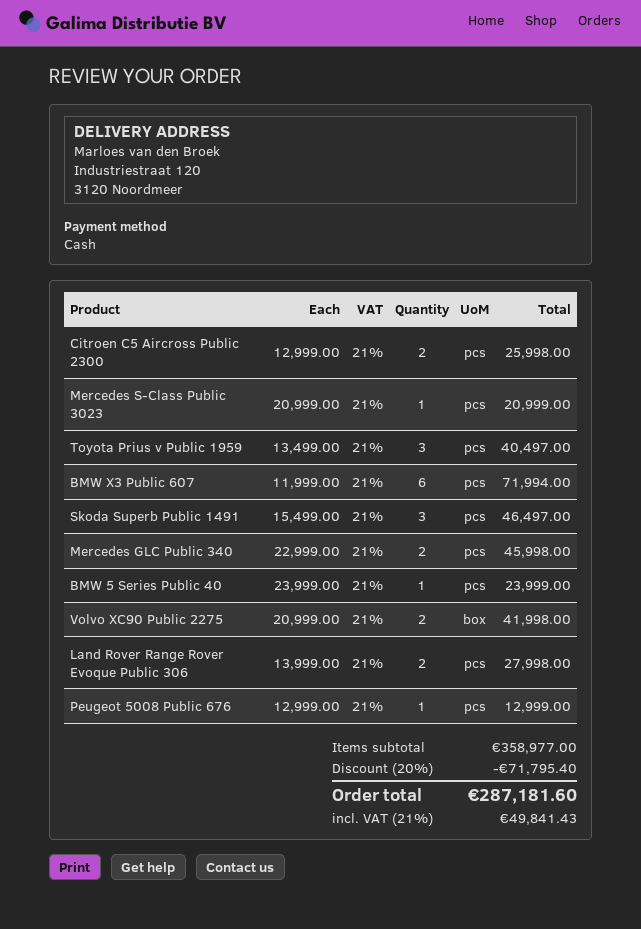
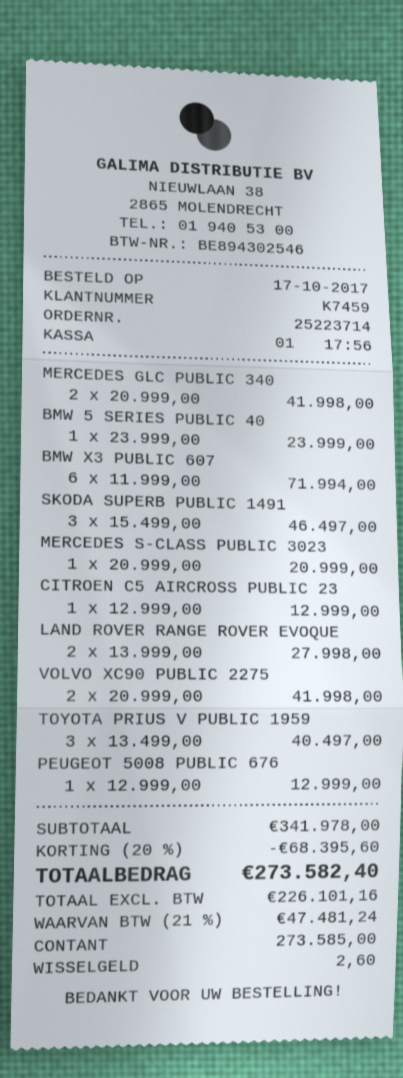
Citroen C5 Aircross Public 2300: 2 x 12999.00 = 25998.00 -> 1 x 12999.00 = 12999.00
Mercedes GLC Public 340: 2 x 22999.00 = 45998.00 -> 2 x 20999.00 = 41998.00
subtotal: 358977.00 -> 341978.00
discount: 20% = 71795.40 -> 20% = 68395.60
tax: 21% = 49841.43 -> 21% = 47481.24
total: 287181.60 -> 273582.40

